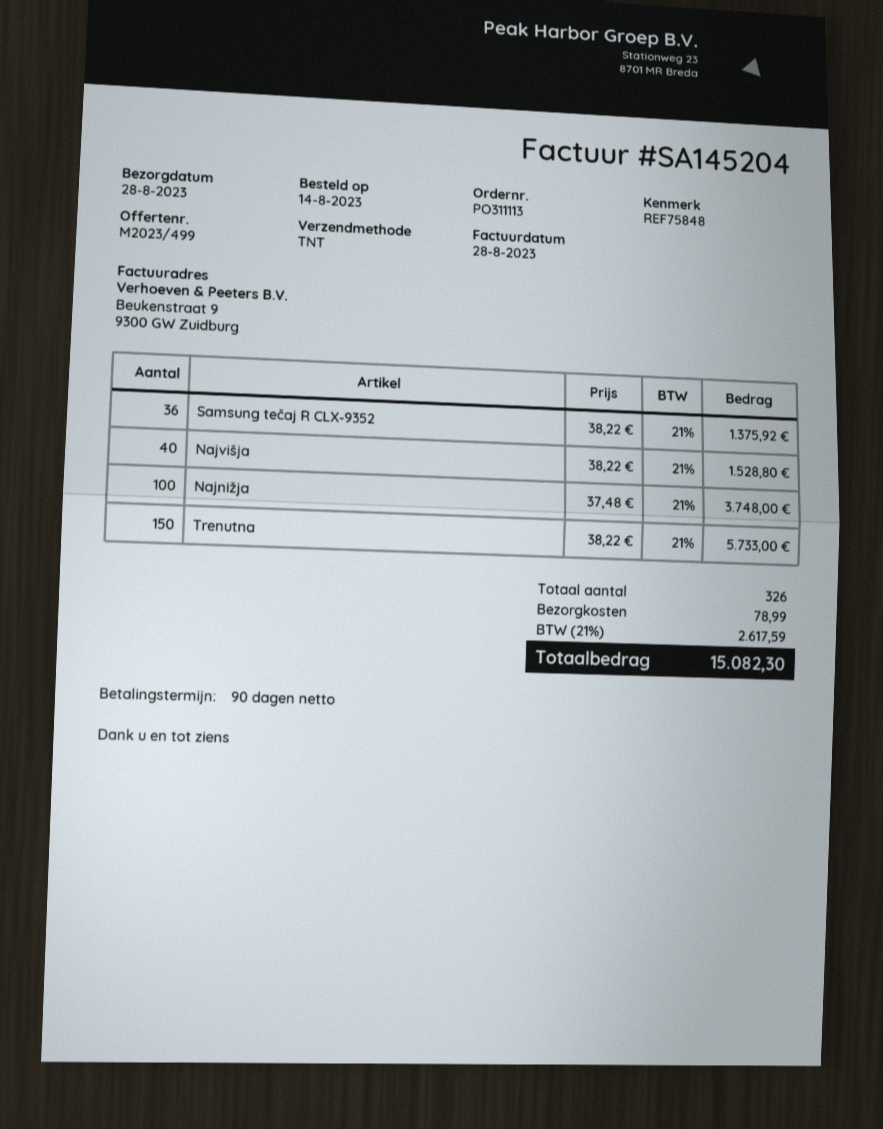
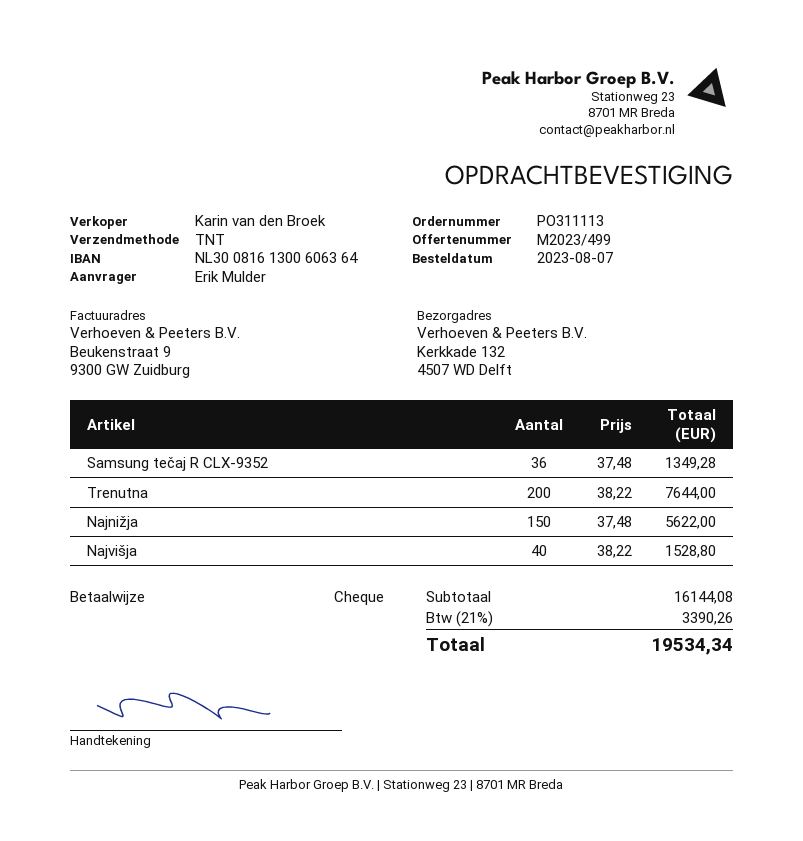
order date: 2023-08-14 -> 2023-08-07
Samsung tečaj R CLX-9352: 36 x 38.22 = 1375.92 -> 36 x 37.48 = 1349.28
Najnižja: 100 x 37.48 = 3748.00 -> 150 x 37.48 = 5622.00
Trenutna: 150 x 38.22 = 5733.00 -> 200 x 38.22 = 7644.00
shipping: 78.99 -> none
tax: 21% = 2617.59 -> 21% = 3390.26
total: 15082.30 -> 19534.34

